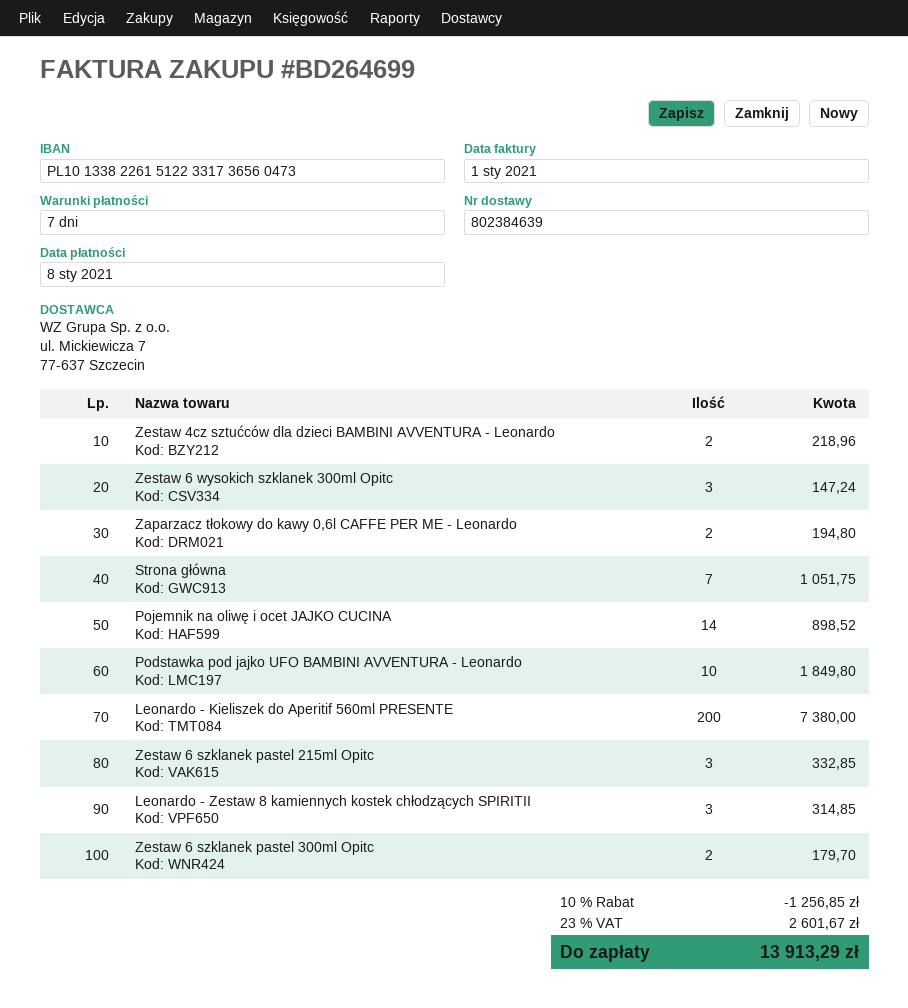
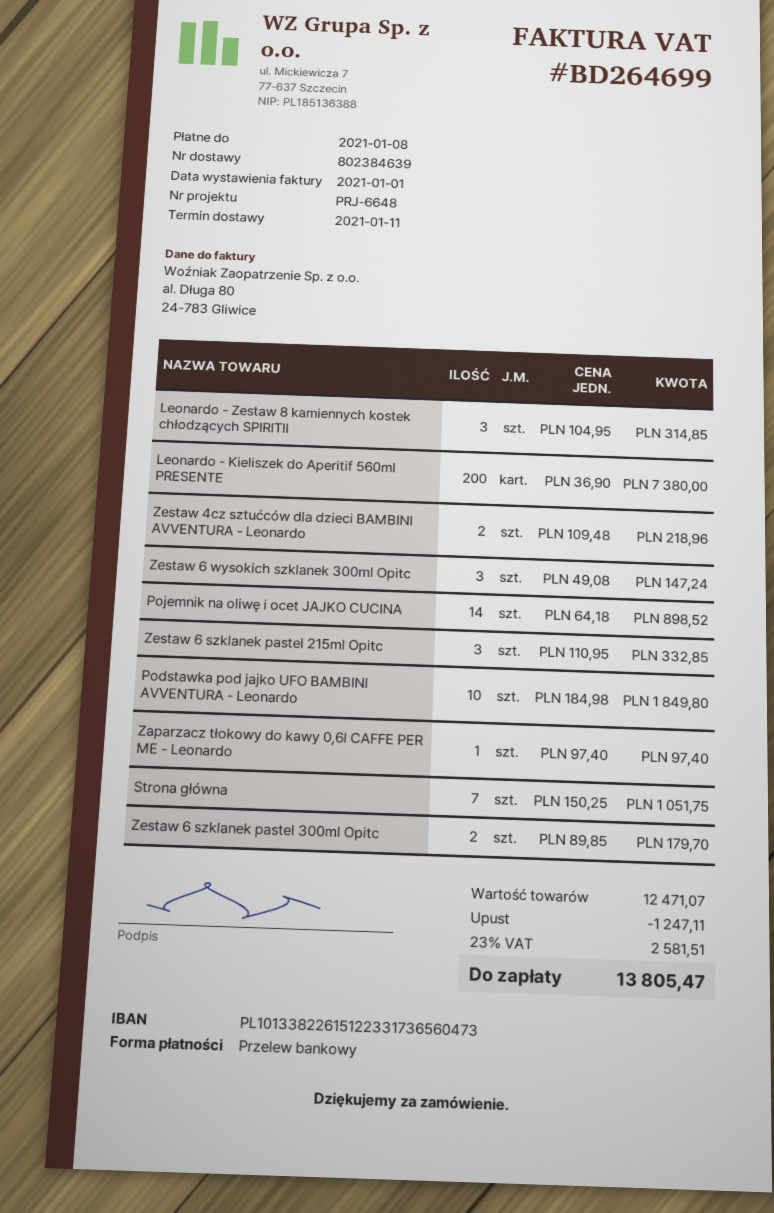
Zaparzacz tłokowy do kawy 0,6l CAFFE PER ME - Leonardo: 2 for 194.80 -> 1 for 97.40
discount: 1256.85 -> 1247.11
tax: 23% = 2601.67 -> 23% = 2581.51
total: 13913.29 -> 13805.47

